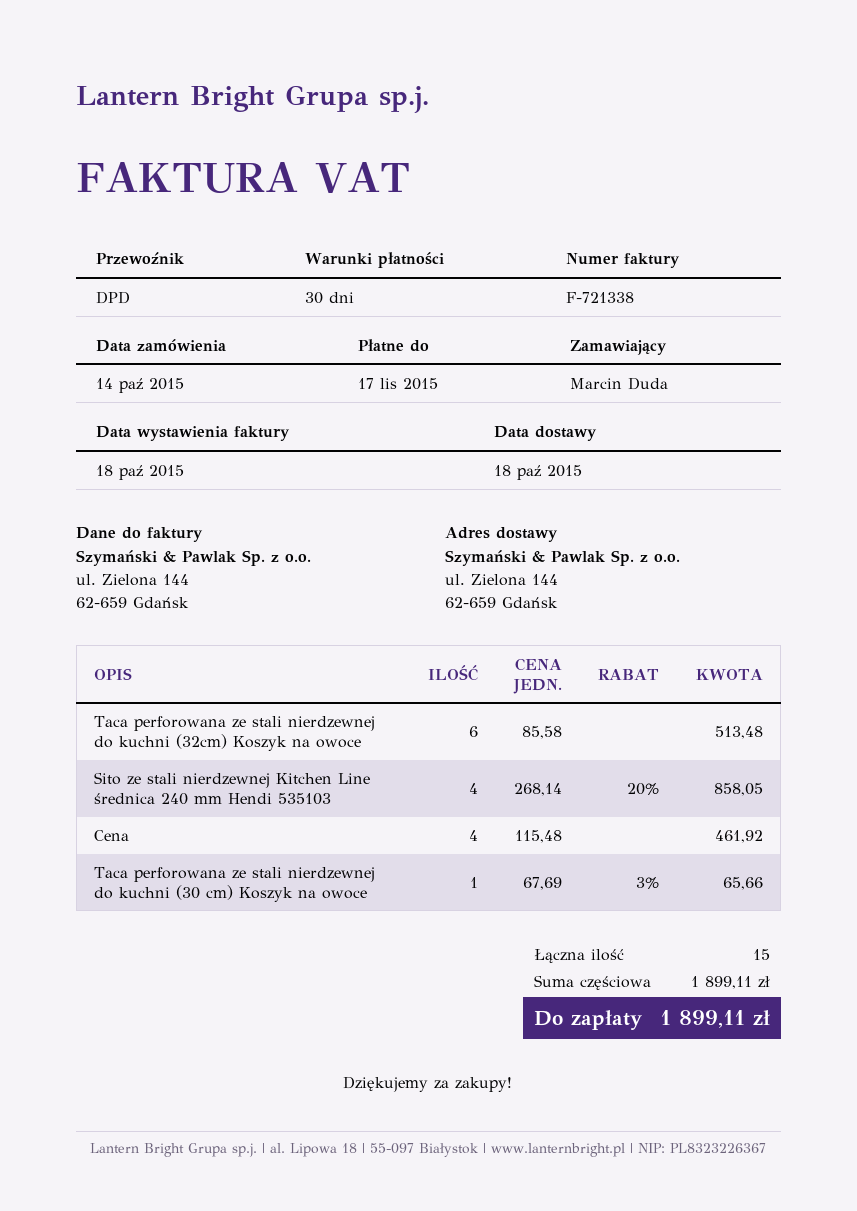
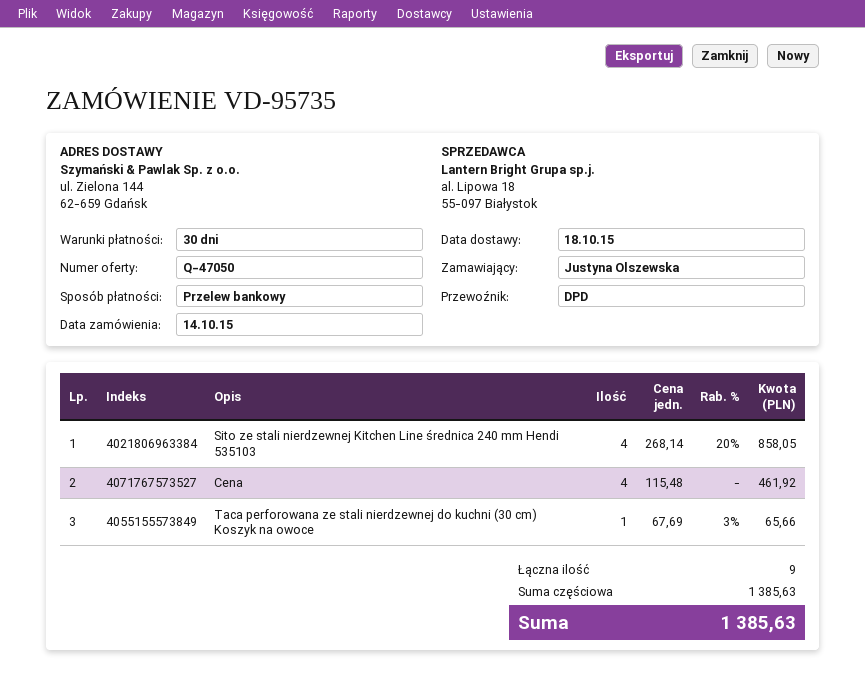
ordered by: Marcin Duda -> Justyna Olszewska
Taca perforowana ze stali nierdzewnej do kuchni (32cm) Koszyk na owoce: 6 x 85.58 = 513.48 -> none
total quantity: 15 -> 9
subtotal: 1899.11 -> 1385.63
total: 1899.11 -> 1385.63

